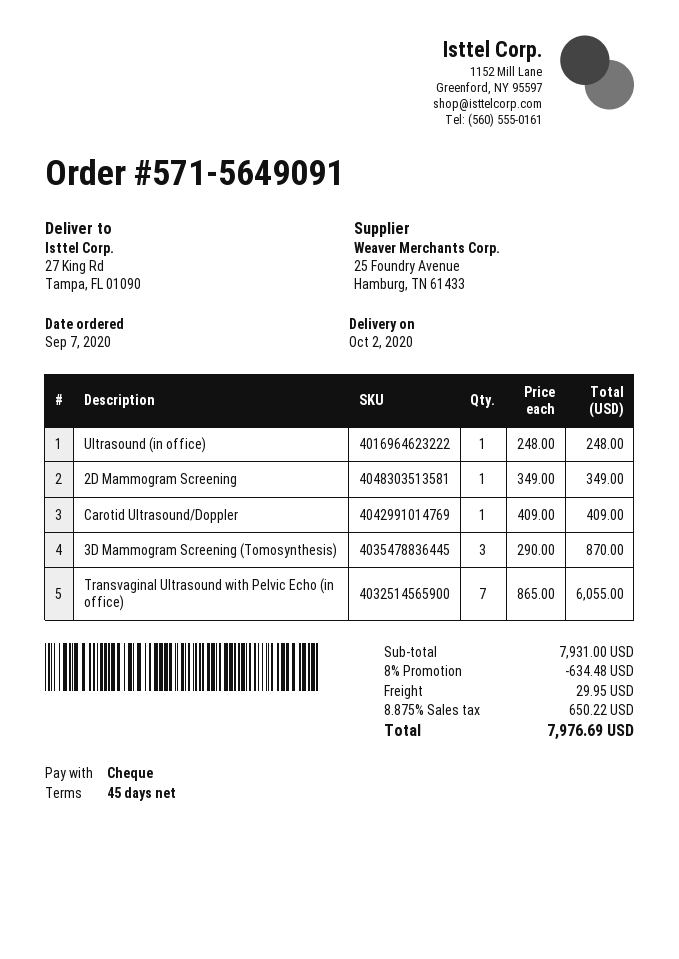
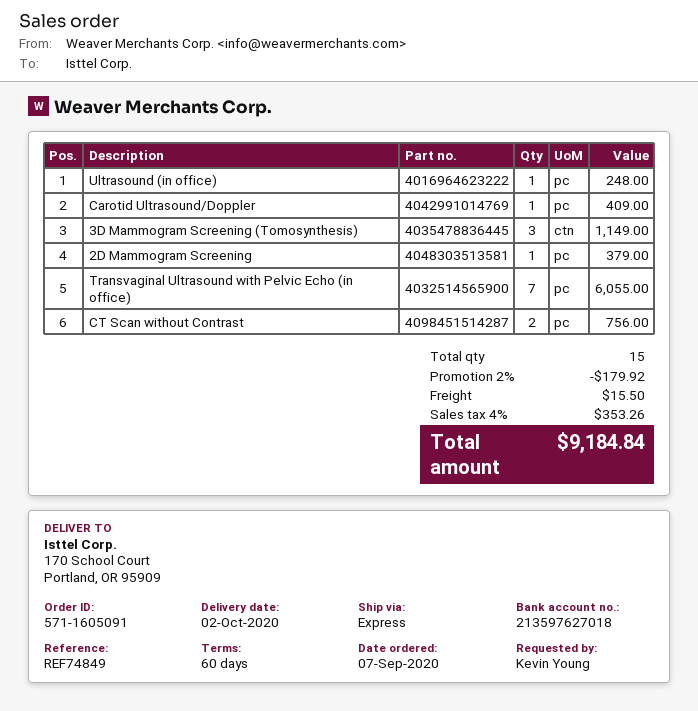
order number: 571-5649091 -> 571-1605091
payment terms: 45 days -> 60 days
ship to: 27 King Rd, Tampa, FL 01090 -> 170 School Court, Portland, OR 95909
2D Mammogram Screening: 1 for 349.00 -> 1 for 379.00
3D Mammogram Screening (Tomosynthesis): 3 for 870.00 -> 3 for 1149.00
CT Scan without Contrast: none -> 2 for 756.00
discount: 8% = 634.48 -> 2% = 179.92
shipping: 29.95 -> 15.50
tax: 8.875% = 650.22 -> 4% = 353.26
total: 7976.69 -> 9184.84

